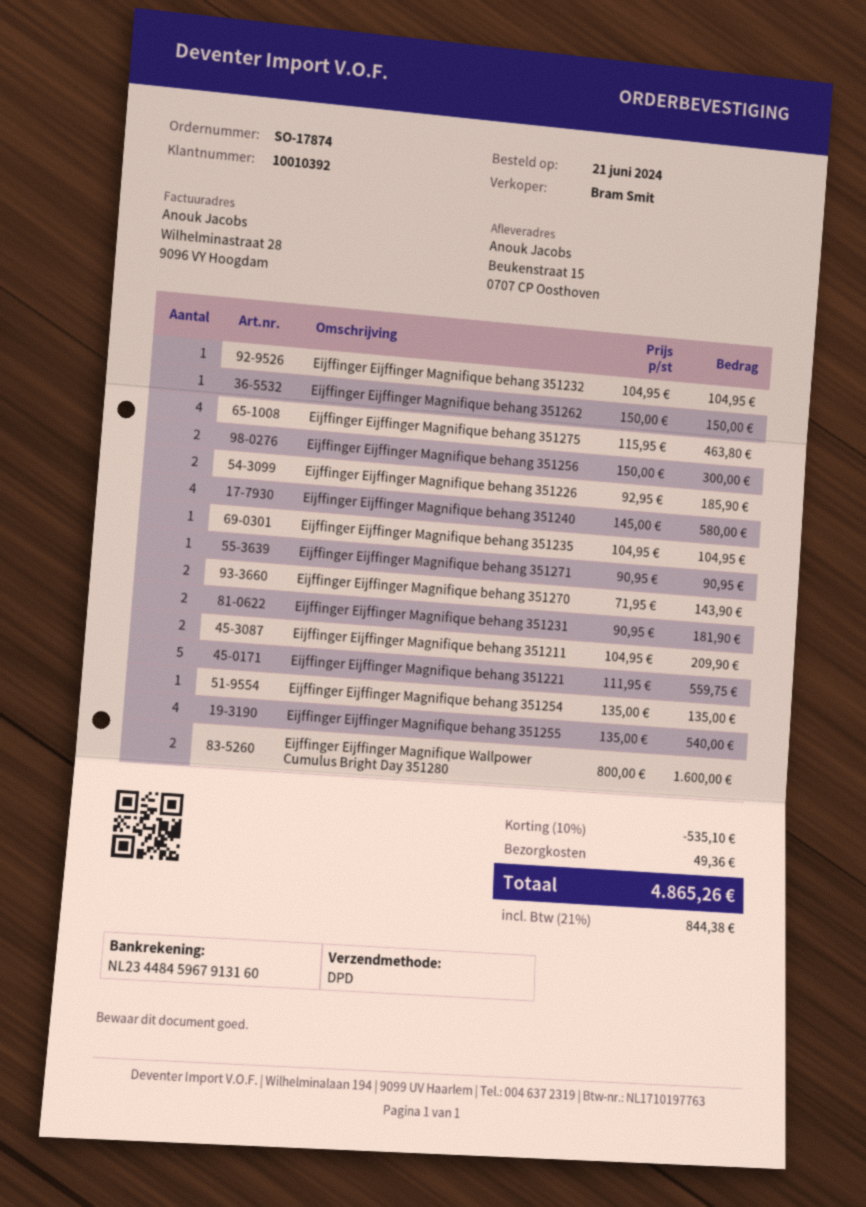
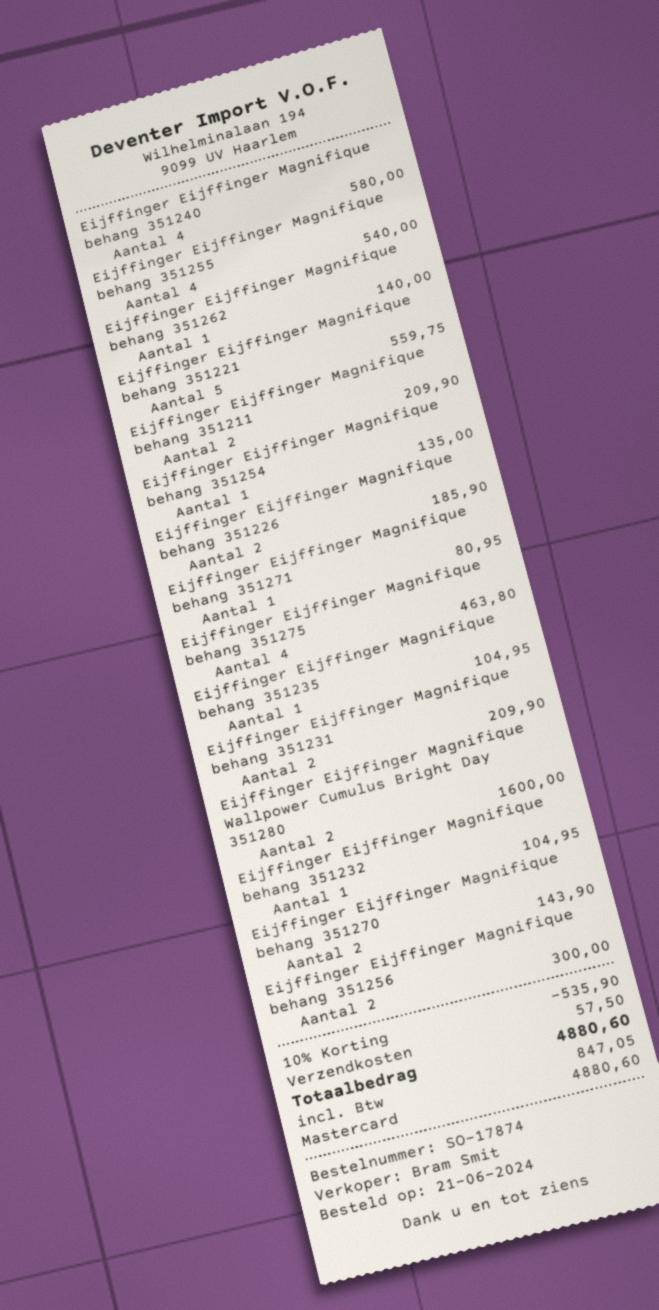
Eijffinger Eijffinger Magnifique behang 351262: 1 for 150.00 -> 1 for 140.00
Eijffinger Eijffinger Magnifique behang 351271: 1 for 90.95 -> 1 for 80.95
Eijffinger Eijffinger Magnifique behang 351231: 2 for 181.90 -> 2 for 209.90
discount: 10% = 535.10 -> 10% = 535.90
shipping: 49.36 -> 57.50
tax: 844.38 -> 847.05
total: 4865.26 -> 4880.60

